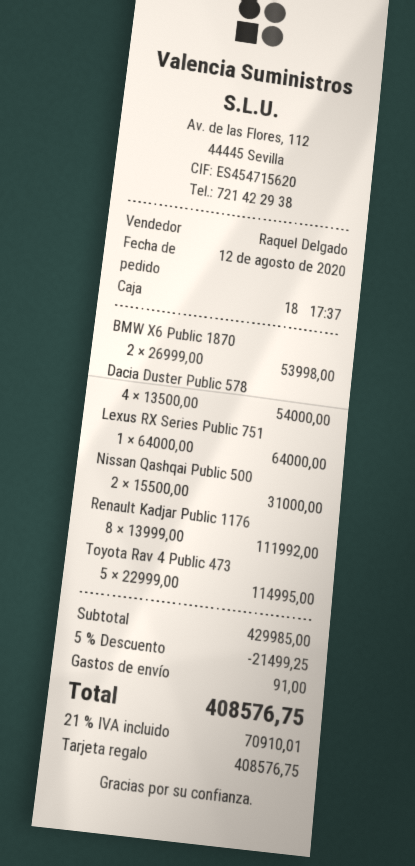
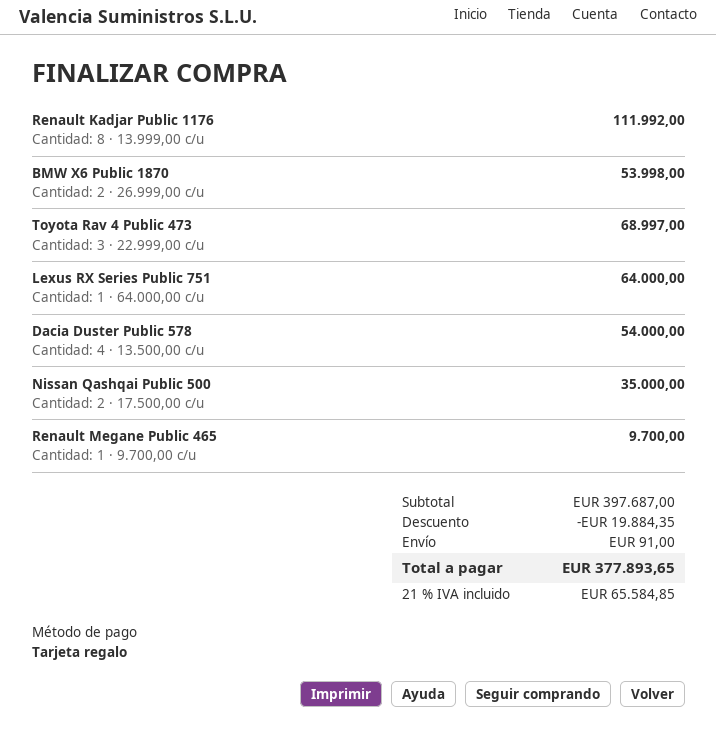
Nissan Qashqai Public 500: 2 x 15500.00 = 31000.00 -> 2 x 17500.00 = 35000.00
Toyota Rav 4 Public 473: 5 x 22999.00 = 114995.00 -> 3 x 22999.00 = 68997.00
Renault Megane Public 465: none -> 1 x 9700.00 = 9700.00
subtotal: 429985.00 -> 397687.00
discount: 21499.25 -> 19884.35
tax: 21% = 70910.01 -> 21% = 65584.85
total: 408576.75 -> 377893.65

